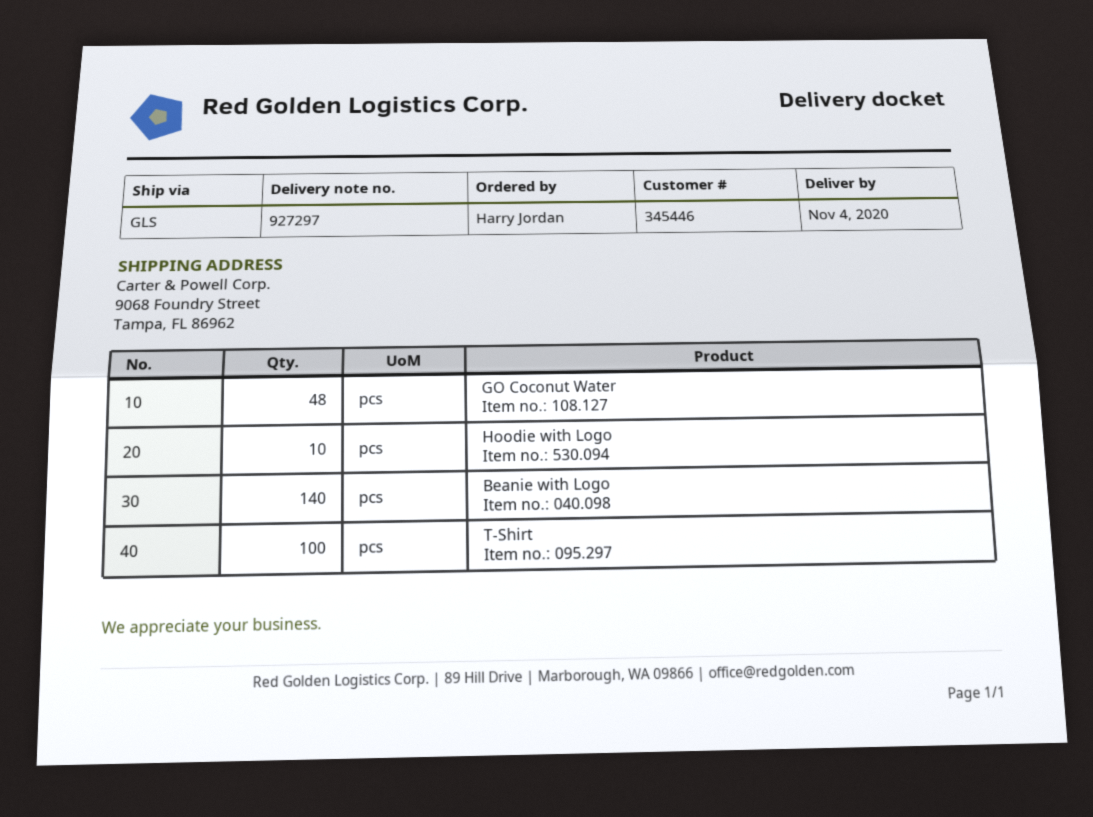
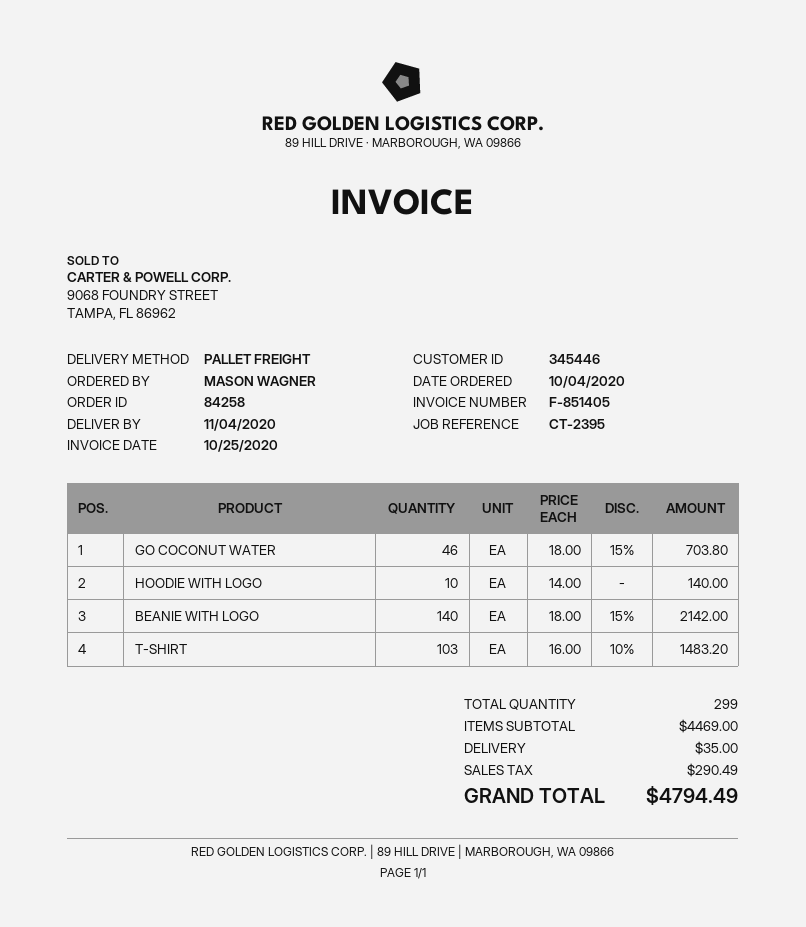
ordered by: Harry Jordan -> MASON WAGNER
shipping method: GLS -> pallet freight
GO Coconut Water: 48 -> 46
T-Shirt: 100 -> 103

